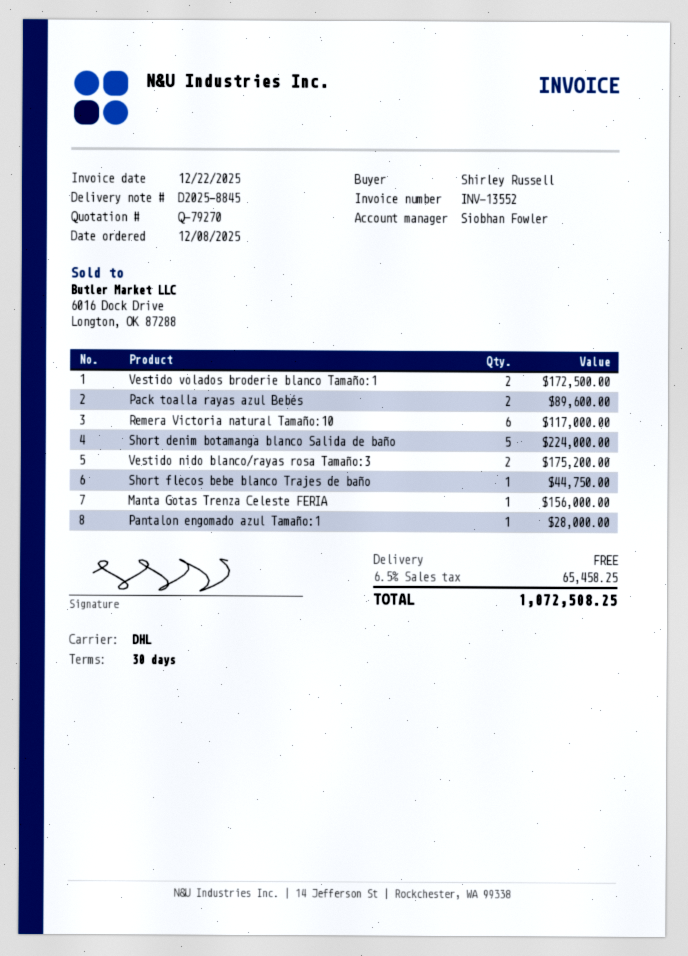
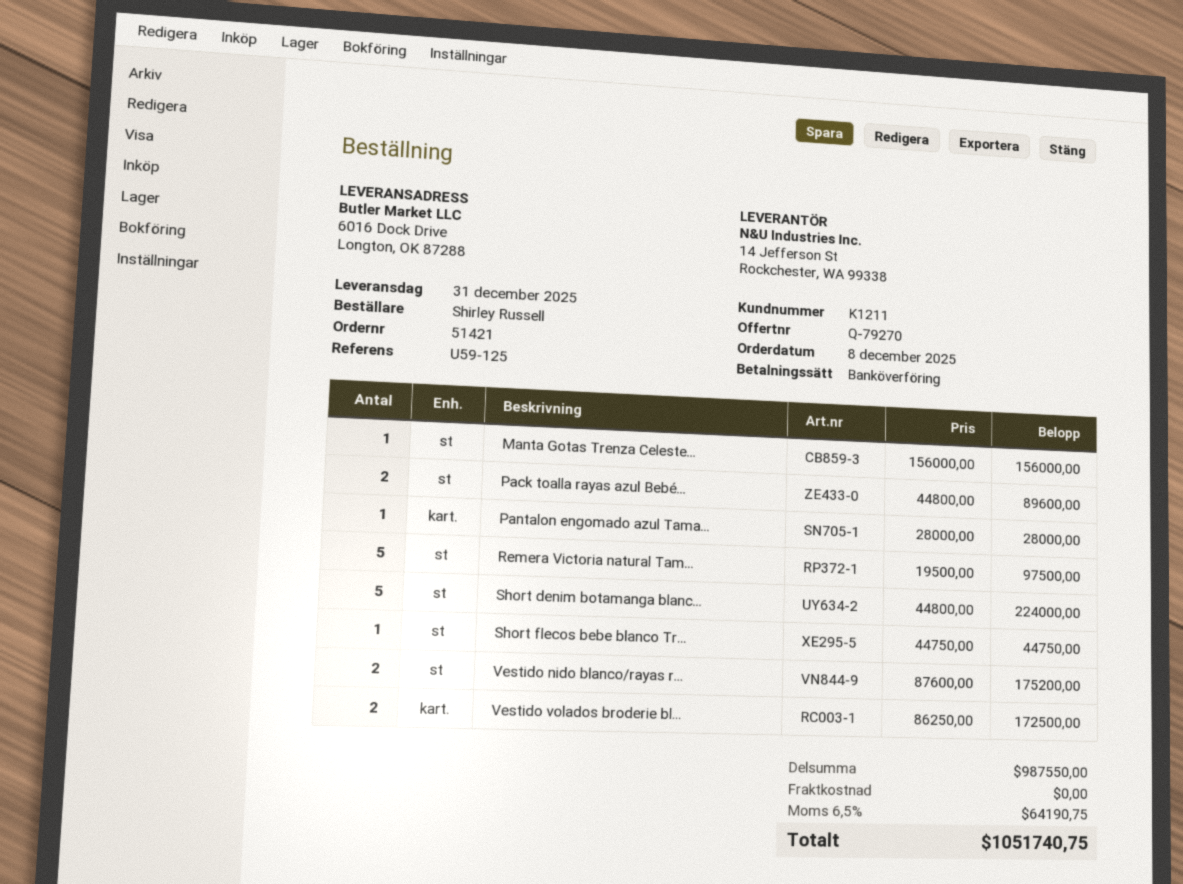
Remera Victoria natural Tamaño:10: 6 for 117000.00 -> 5 for 97500.00
tax: 6.5% = 65458.25 -> 6.5% = 64190.75
total: 1072508.25 -> 1051740.75

